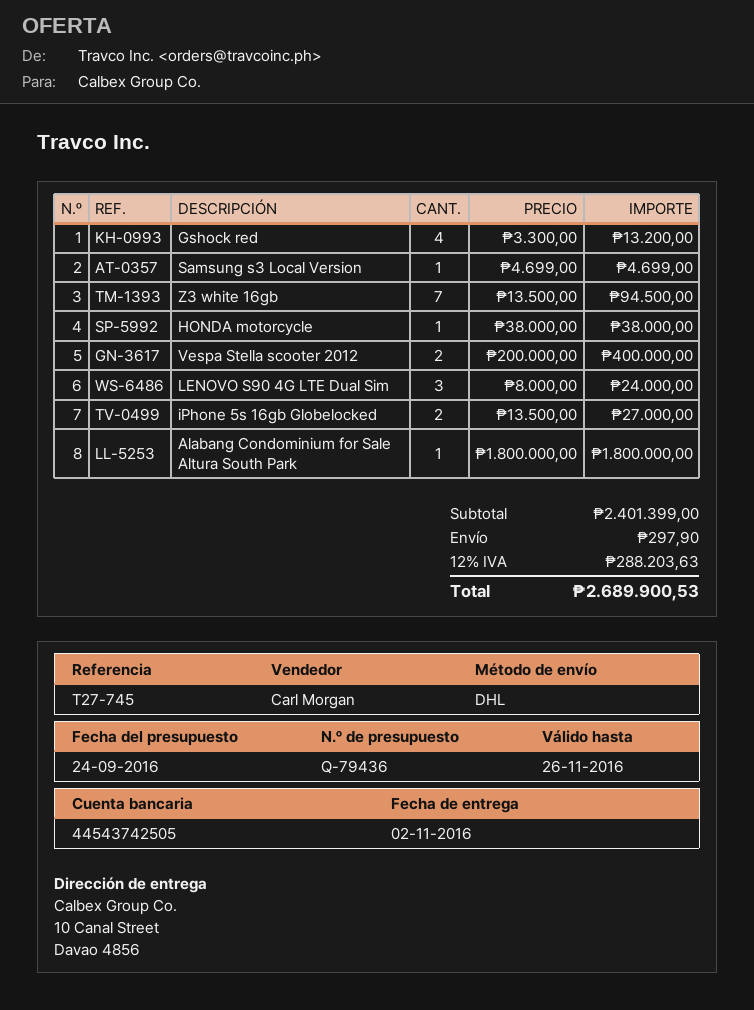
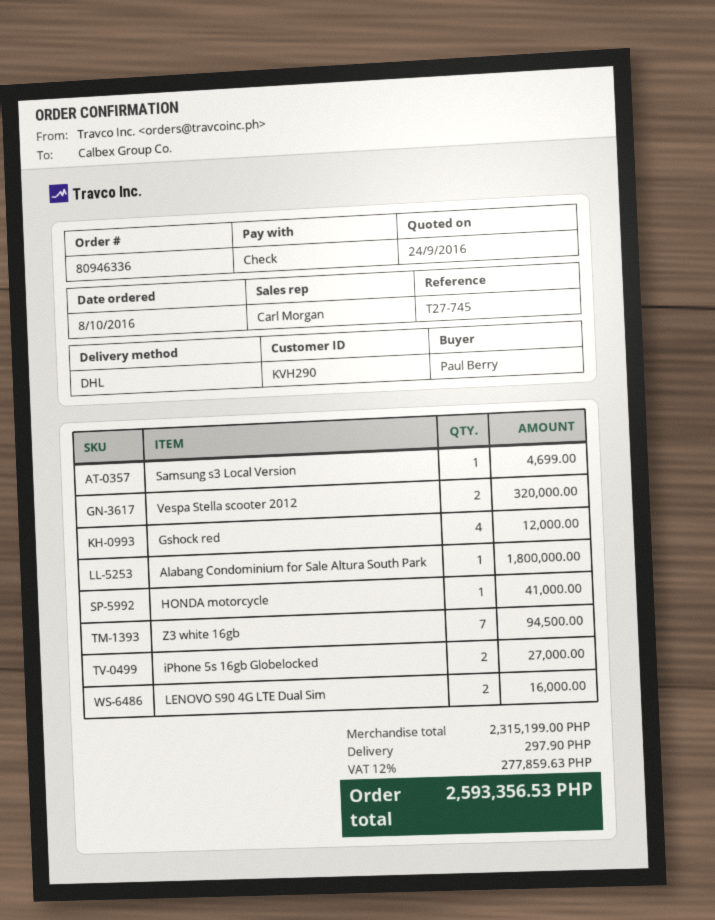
Gshock red: 4 for 13200.00 -> 4 for 12000.00
HONDA motorcycle: 1 for 38000.00 -> 1 for 41000.00
Vespa Stella scooter 2012: 2 for 400000.00 -> 2 for 320000.00
LENOVO S90 4G LTE Dual Sim: 3 for 24000.00 -> 2 for 16000.00
subtotal: 2401399.00 -> 2315199.00
tax: 12% = 288203.63 -> 12% = 277859.63
total: 2689900.53 -> 2593356.53

